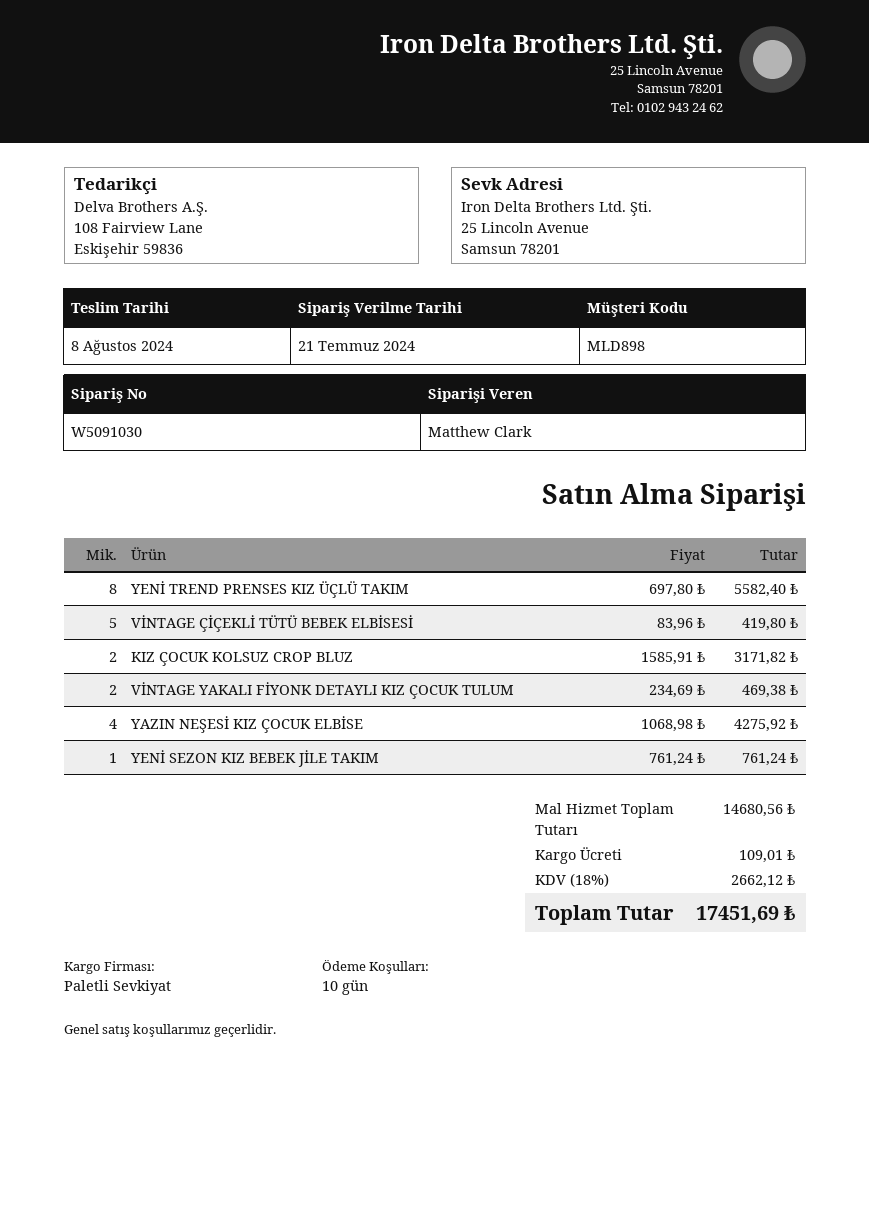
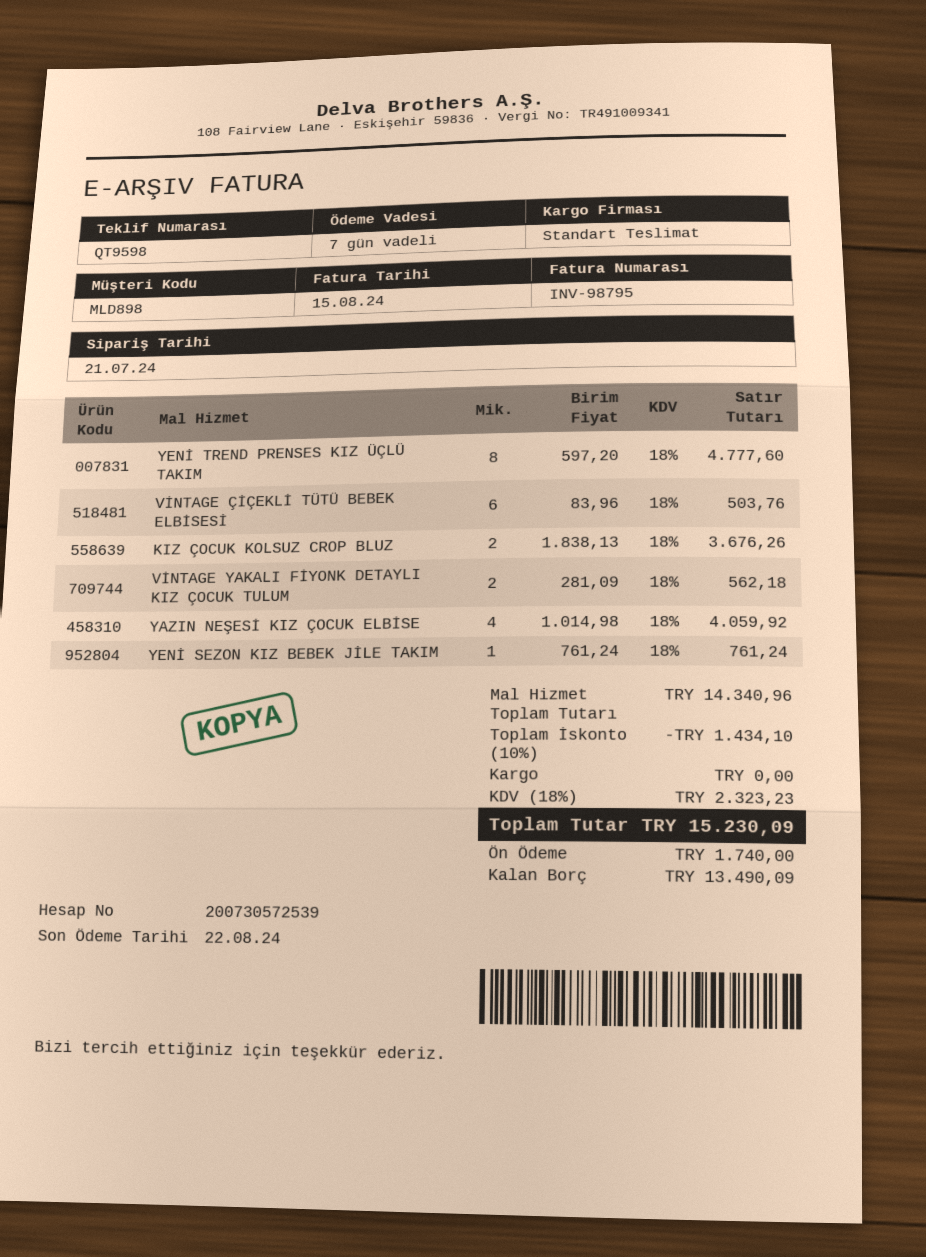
payment terms: 10 days -> 7 days
shipping method: pallet freight -> standard
YENİ TREND PRENSES KIZ ÜÇLÜ TAKIM: 8 x 697.80 = 5582.40 -> 8 x 597.20 = 4777.60
VİNTAGE ÇİÇEKLİ TÜTÜ BEBEK ELBİSESİ: 5 x 83.96 = 419.80 -> 6 x 83.96 = 503.76
KIZ ÇOCUK KOLSUZ CROP BLUZ: 2 x 1585.91 = 3171.82 -> 2 x 1838.13 = 3676.26
VİNTAGE YAKALI FİYONK DETAYLI KIZ ÇOCUK TULUM: 2 x 234.69 = 469.38 -> 2 x 281.09 = 562.18
YAZIN NEŞESİ KIZ ÇOCUK ELBİSE: 4 x 1068.98 = 4275.92 -> 4 x 1014.98 = 4059.92
subtotal: 14680.56 -> 14340.96
discount: none -> 10% = 1434.10
shipping: 109.01 -> 0.00
tax: 18% = 2662.12 -> 18% = 2323.23
total: 17451.69 -> 15230.09

